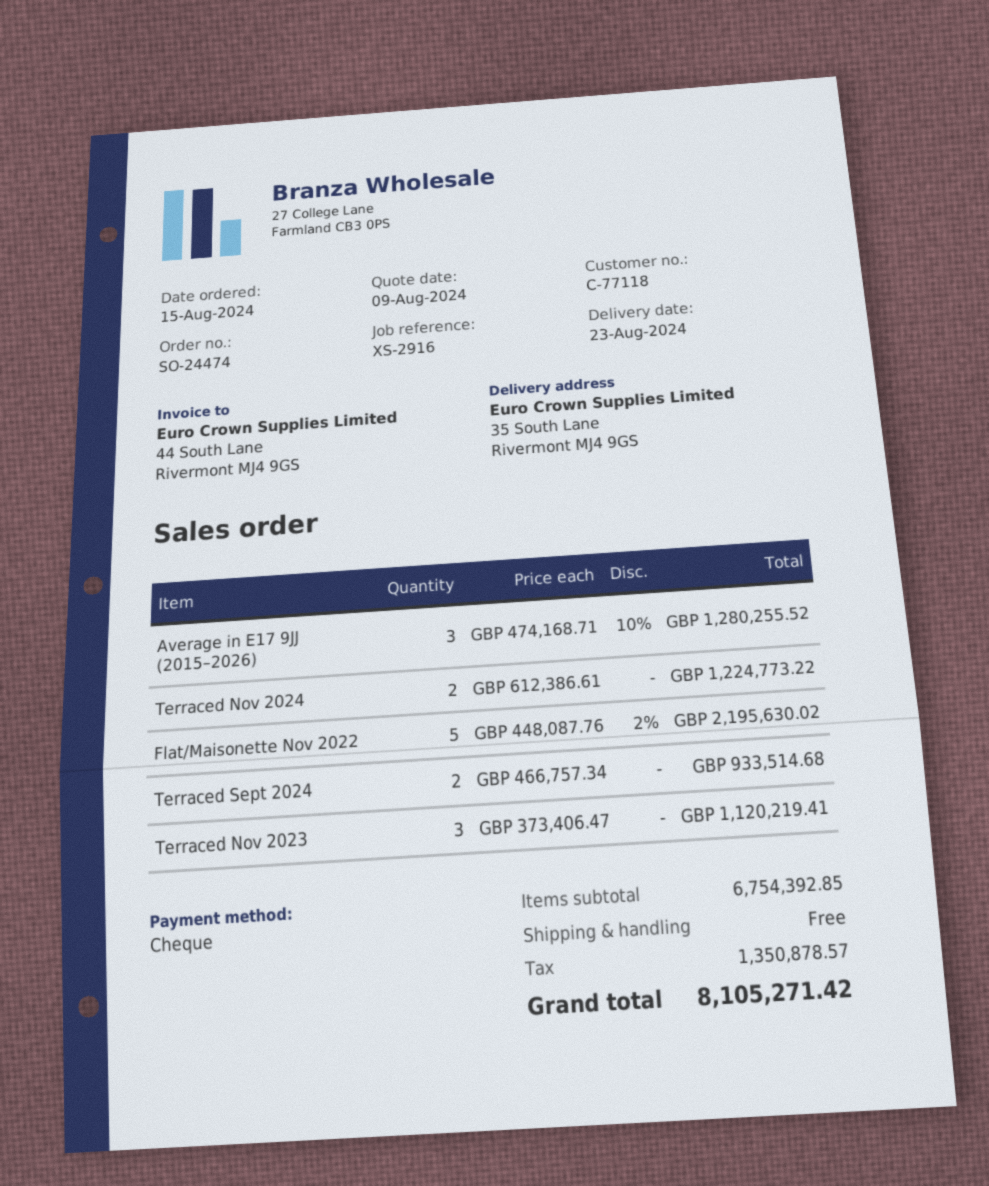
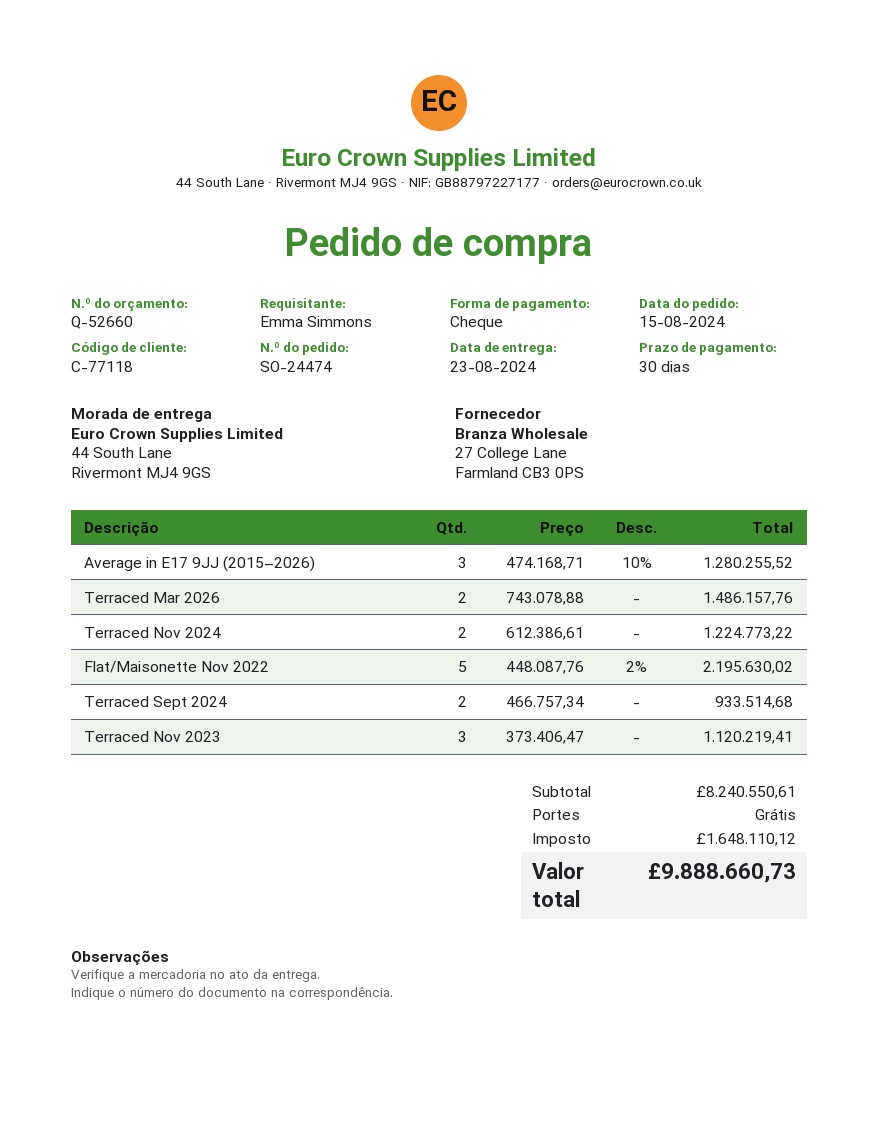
ship to: 35 South Lane, Rivermont MJ4 9GS -> 44 South Lane, Rivermont MJ4 9GS
Terraced Mar 2026: none -> 2 x 743078.88 = 1486157.76
subtotal: 6754392.85 -> 8240550.61
tax: 1350878.57 -> 1648110.12
total: 8105271.42 -> 9888660.73

